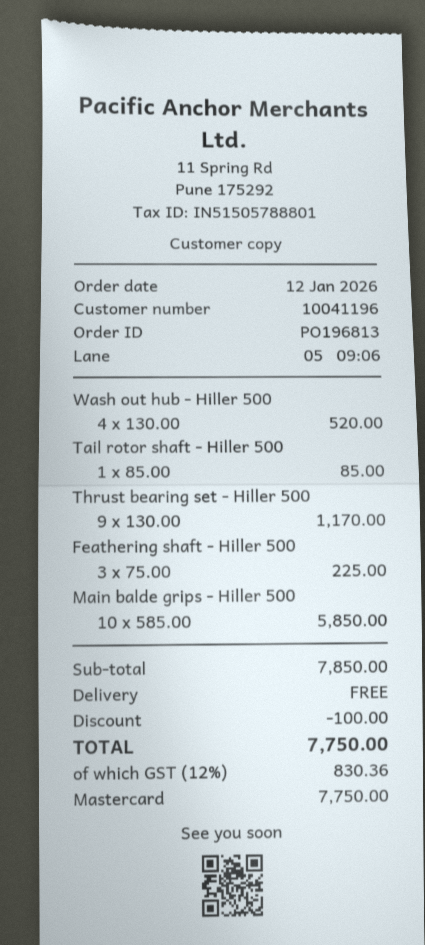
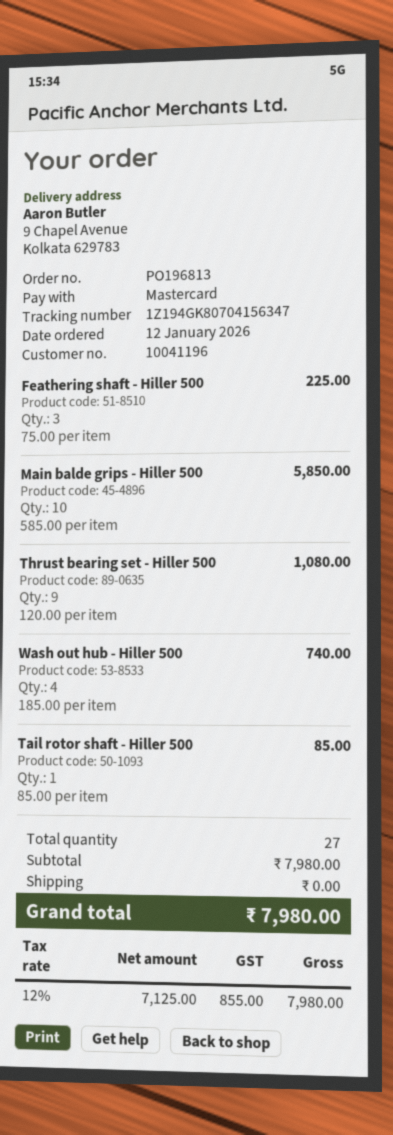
Wash out hub - Hiller 500: 4 x 130.00 = 520.00 -> 4 x 185.00 = 740.00
Thrust bearing set - Hiller 500: 9 x 130.00 = 1170.00 -> 9 x 120.00 = 1080.00
subtotal: 7850.00 -> 7980.00
discount: 100.00 -> none
tax: 12% = 830.36 -> 12% = 855.00
total: 7750.00 -> 7980.00

